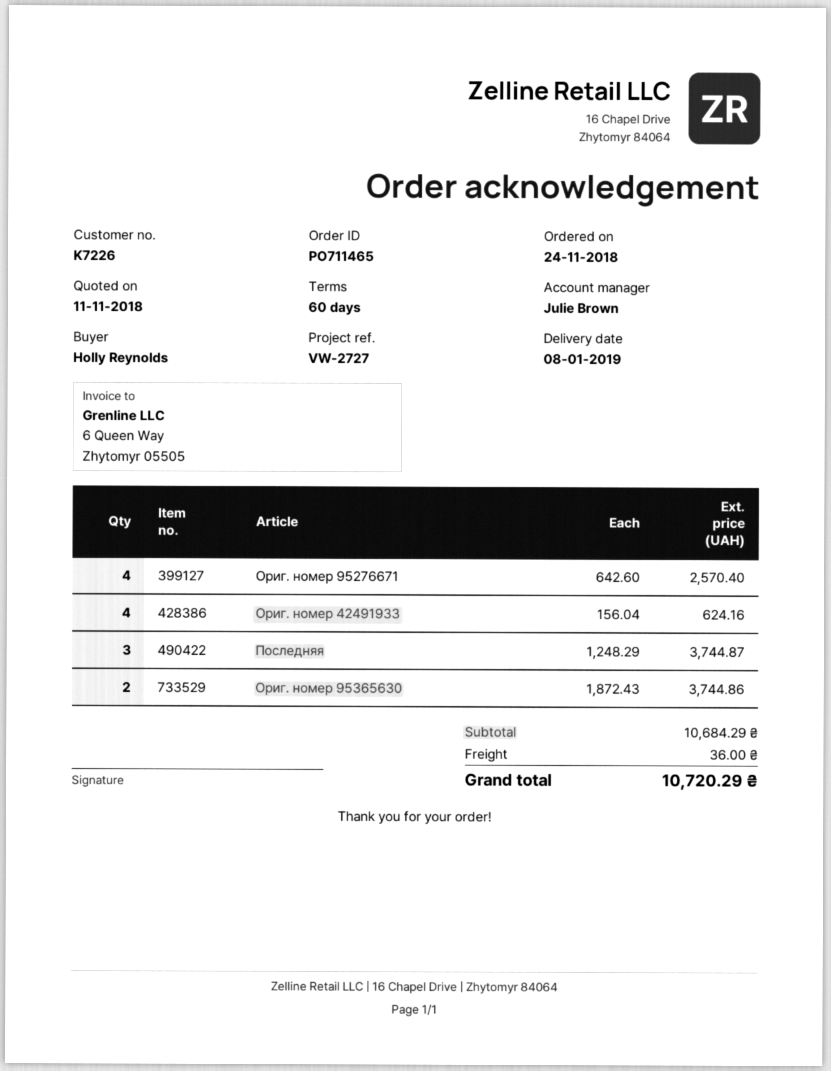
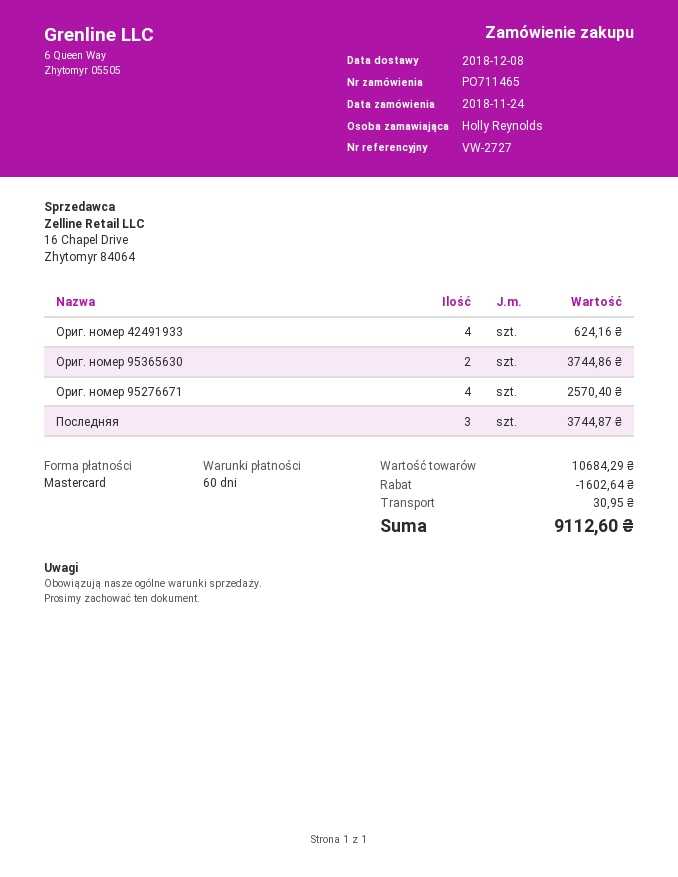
delivery date: 2019-01-08 -> 2018-12-08
discount: none -> 1602.64
shipping: 36.00 -> 30.95
total: 10720.29 -> 9112.60

